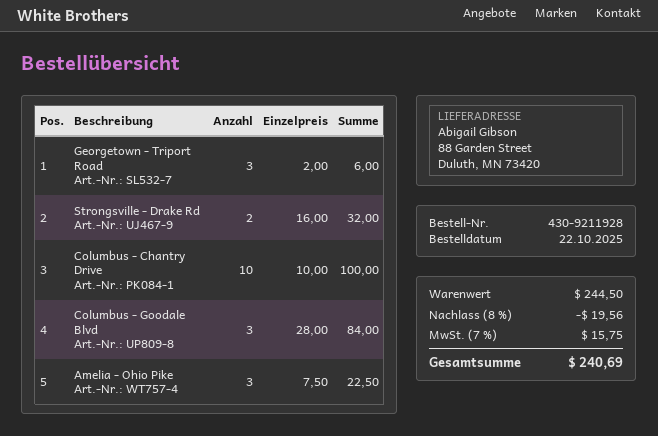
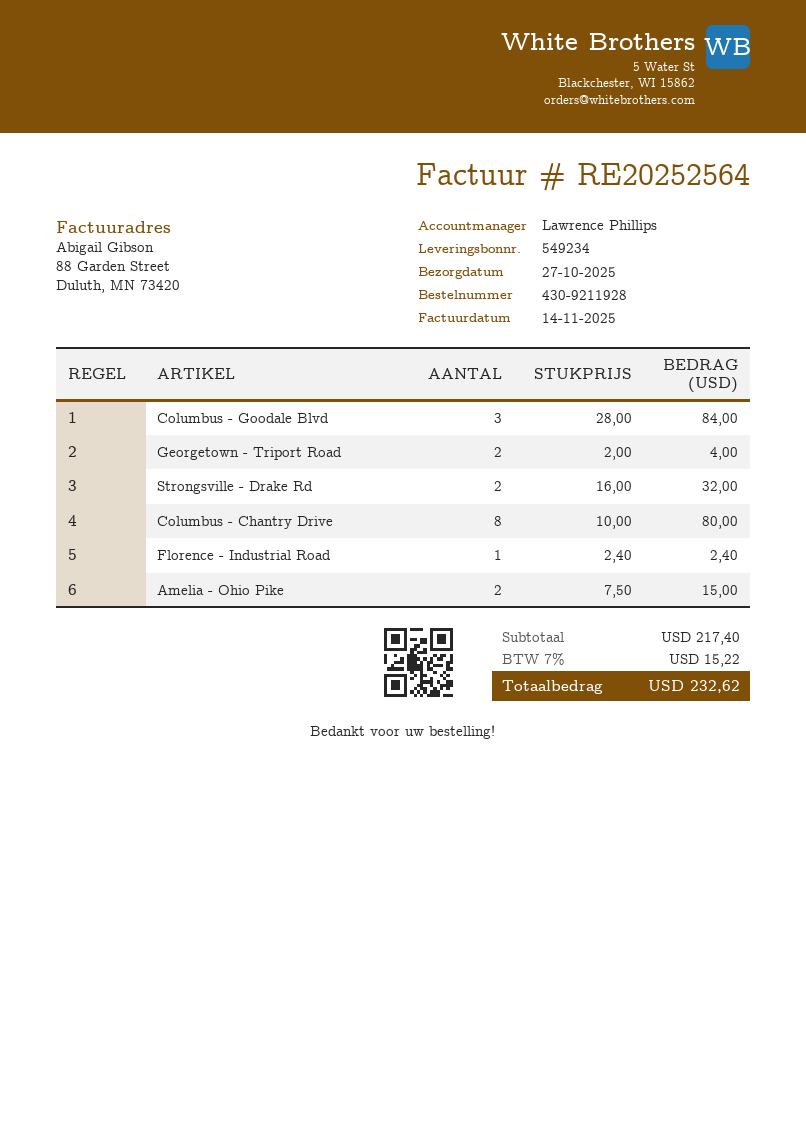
Georgetown - Triport Road: 3 x 2.00 = 6.00 -> 2 x 2.00 = 4.00
Columbus - Chantry Drive: 10 x 10.00 = 100.00 -> 8 x 10.00 = 80.00
Amelia - Ohio Pike: 3 x 7.50 = 22.50 -> 2 x 7.50 = 15.00
Florence - Industrial Road: none -> 1 x 2.40 = 2.40
subtotal: 244.50 -> 217.40
discount: 8% = 19.56 -> none
tax: 7% = 15.75 -> 7% = 15.22
total: 240.69 -> 232.62

